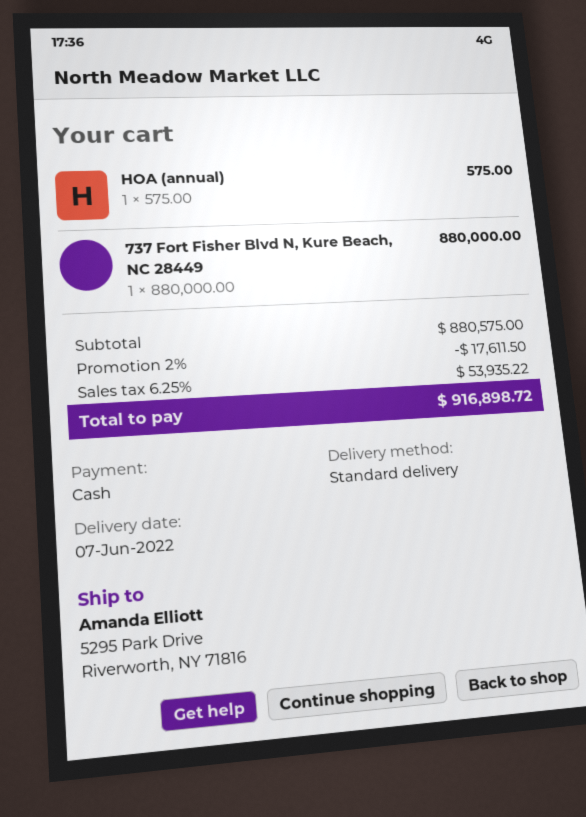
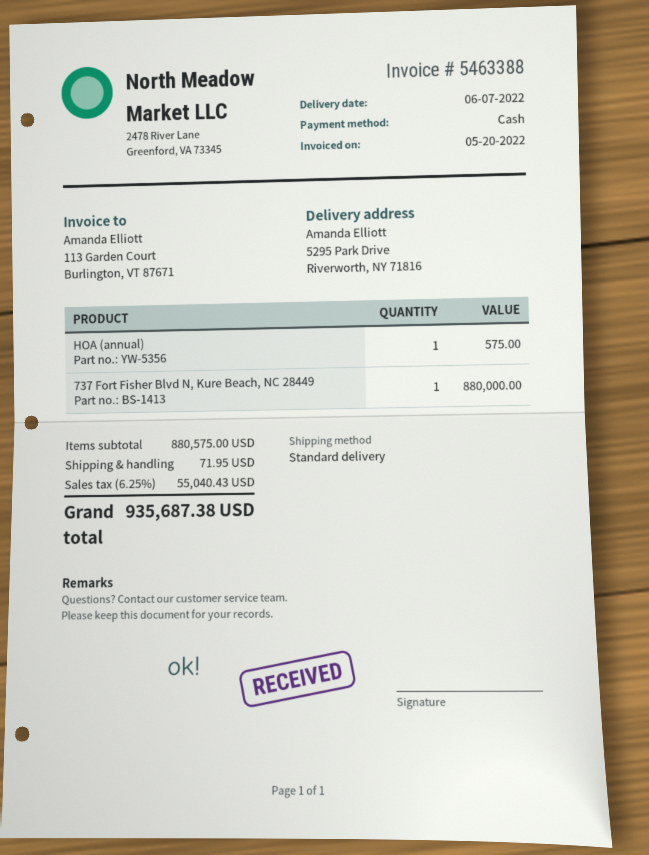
discount: 2% = 17611.50 -> none
shipping: none -> 71.95
tax: 6.25% = 53935.22 -> 6.25% = 55040.43
total: 916898.72 -> 935687.38

